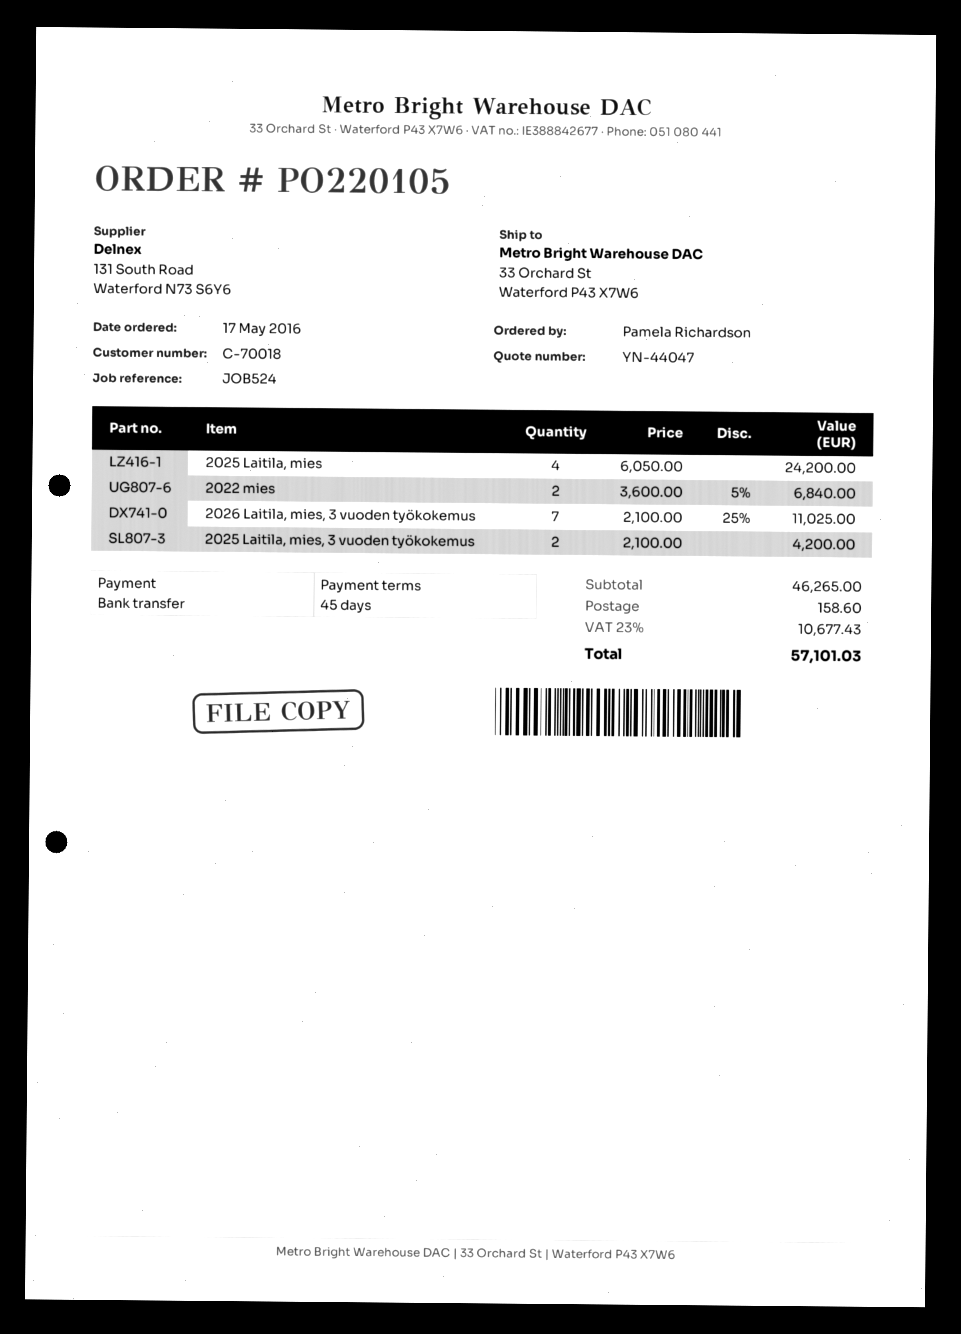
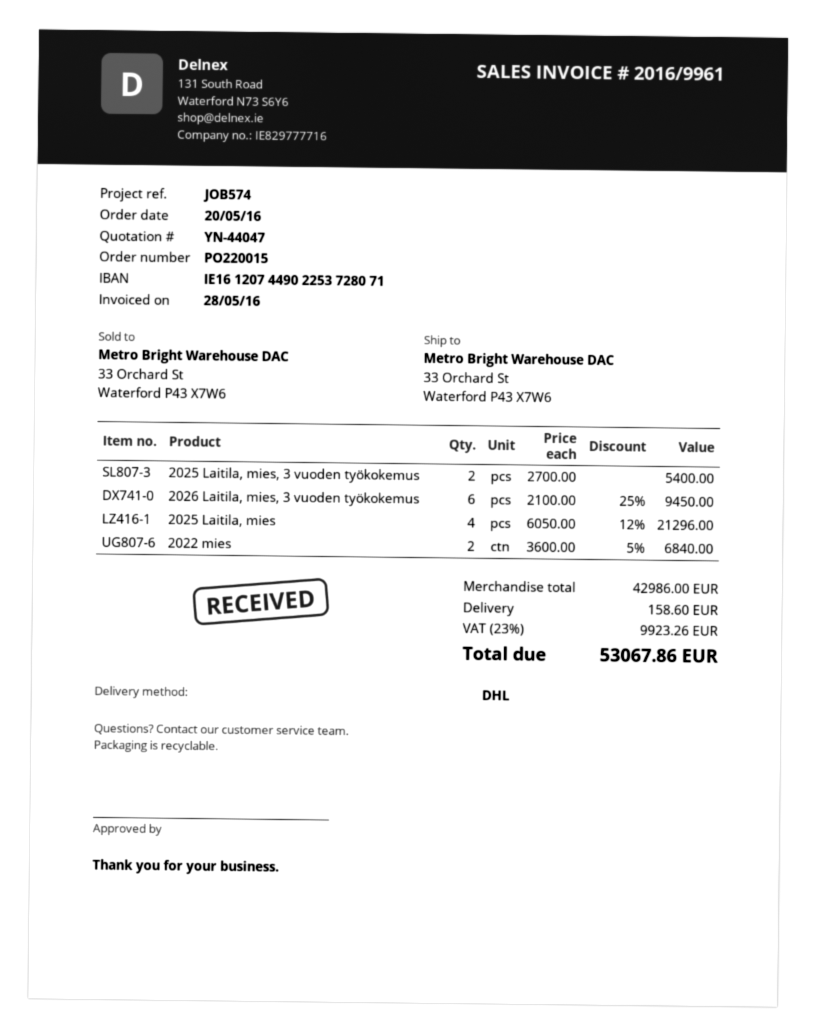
order number: PO220105 -> PO220015
order date: 2016-05-17 -> 2016-05-20
reference: JOB524 -> JOB574
2025 Laitila, mies: 4 x 6050.00 = 24200.00 -> 4 x 6050.00 - 12% = 21296.00
2026 Laitila, mies, 3 vuoden työkokemus: 7 x 2100.00 - 25% = 11025.00 -> 6 x 2100.00 - 25% = 9450.00
2025 Laitila, mies, 3 vuoden työkokemus: 2 x 2100.00 = 4200.00 -> 2 x 2700.00 = 5400.00
subtotal: 46265.00 -> 42986.00
tax: 23% = 10677.43 -> 23% = 9923.26
total: 57101.03 -> 53067.86

